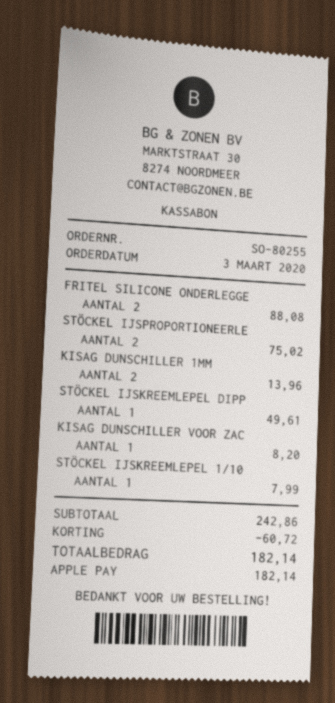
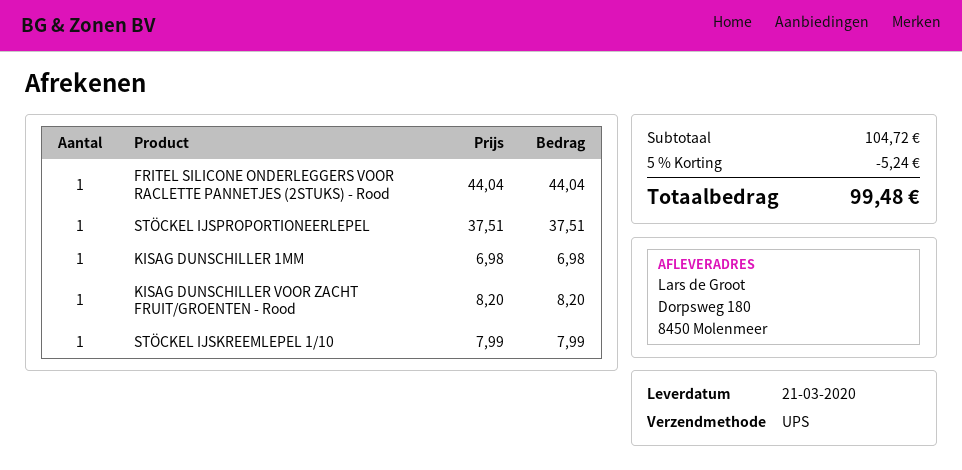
FRITEL SILICONE ONDERLEGGE: 2 for 88.08 -> 1 for 44.04
STÖCKEL IJSPROPORTIONEERLE: 2 for 75.02 -> 1 for 37.51
KISAG DUNSCHILLER 1MM: 2 for 13.96 -> 1 for 6.98
STÖCKEL IJSKREEMLEPEL DIPP: 1 for 49.61 -> none
subtotal: 242.86 -> 104.72
discount: 60.72 -> 5.24
total: 182.14 -> 99.48

